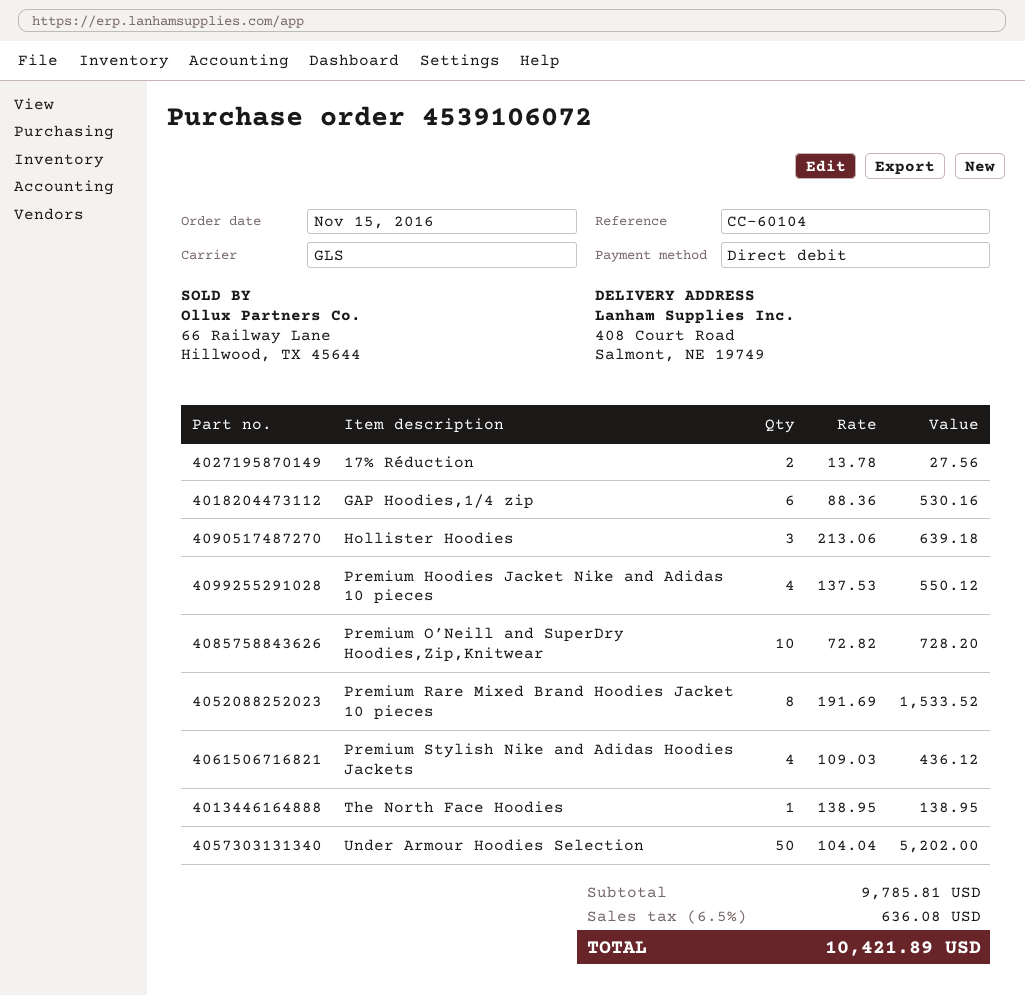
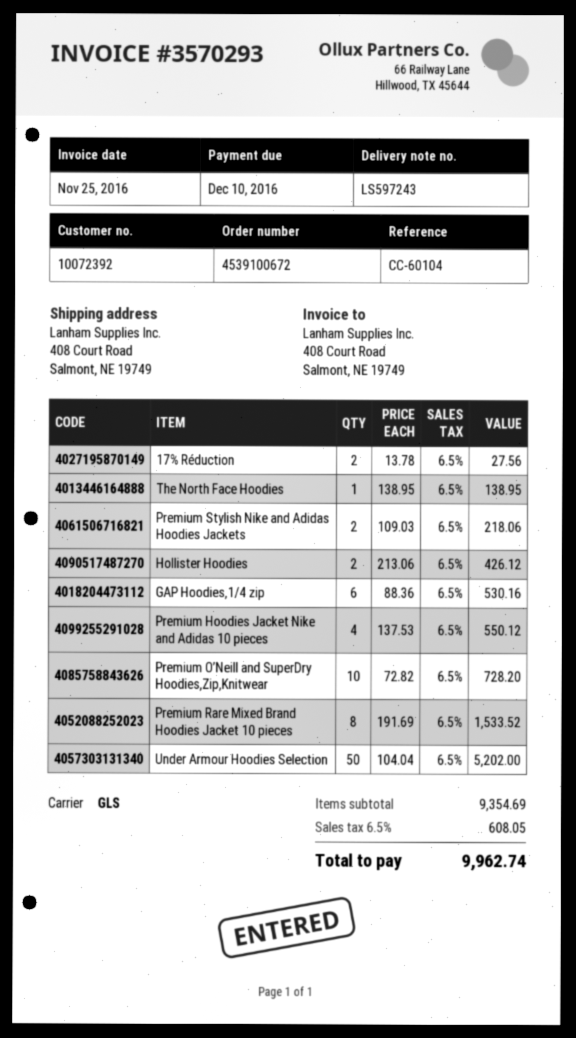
order number: 4539106072 -> 4539100672
Hollister Hoodies: 3 x 213.06 = 639.18 -> 2 x 213.06 = 426.12
Premium Stylish Nike and Adidas Hoodies Jackets: 4 x 109.03 = 436.12 -> 2 x 109.03 = 218.06
subtotal: 9785.81 -> 9354.69
tax: 6.5% = 636.08 -> 6.5% = 608.05
total: 10421.89 -> 9962.74

